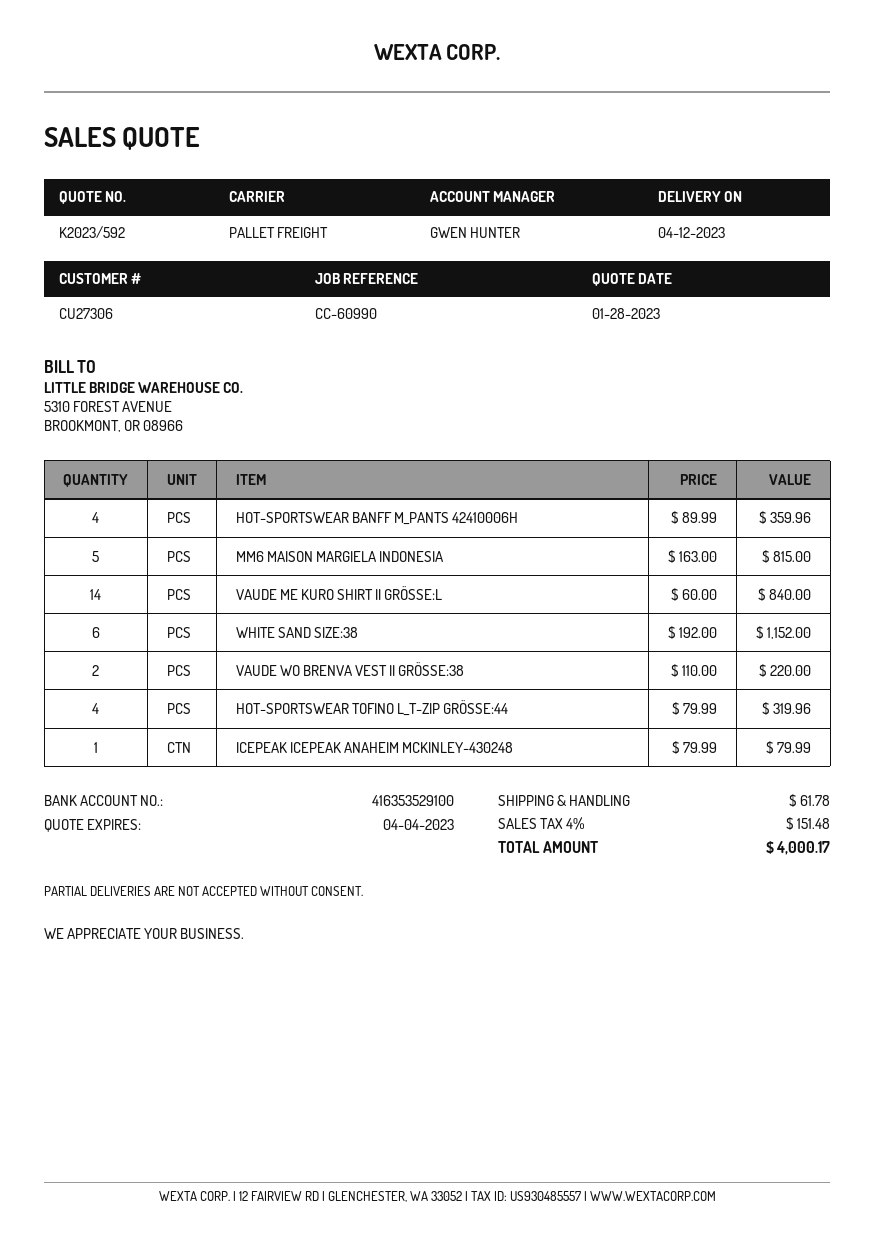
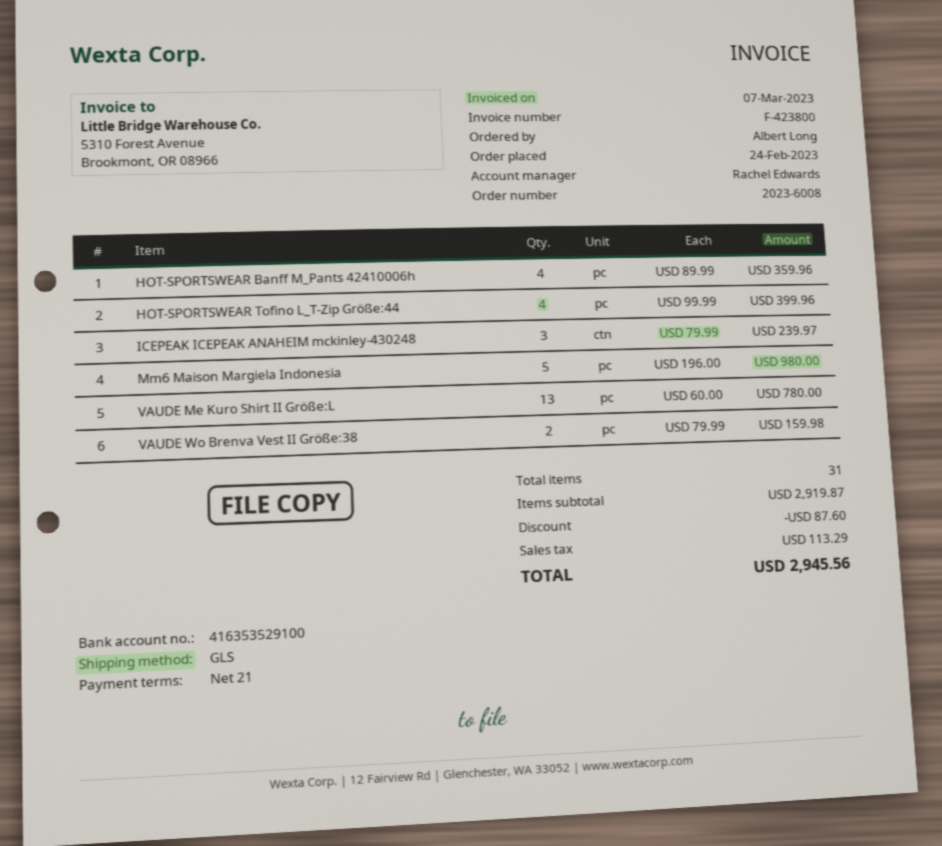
sales rep: GWEN HUNTER -> Rachel Edwards
shipping method: pallet freight -> GLS
MM6 MAISON MARGIELA INDONESIA: 5 x 163.00 = 815.00 -> 5 x 196.00 = 980.00
VAUDE ME KURO SHIRT II GRÖSSE:L: 14 x 60.00 = 840.00 -> 13 x 60.00 = 780.00
WHITE SAND SIZE:38: 6 x 192.00 = 1152.00 -> none
VAUDE WO BRENVA VEST II GRÖSSE:38: 2 x 110.00 = 220.00 -> 2 x 79.99 = 159.98
HOT-SPORTSWEAR TOFINO L_T-ZIP GRÖSSE:44: 4 x 79.99 = 319.96 -> 4 x 99.99 = 399.96
ICEPEAK ICEPEAK ANAHEIM MCKINLEY-430248: 1 x 79.99 = 79.99 -> 3 x 79.99 = 239.97
discount: none -> 87.60
shipping: 61.78 -> none
tax: 151.48 -> 113.29
total: 4000.17 -> 2945.56

